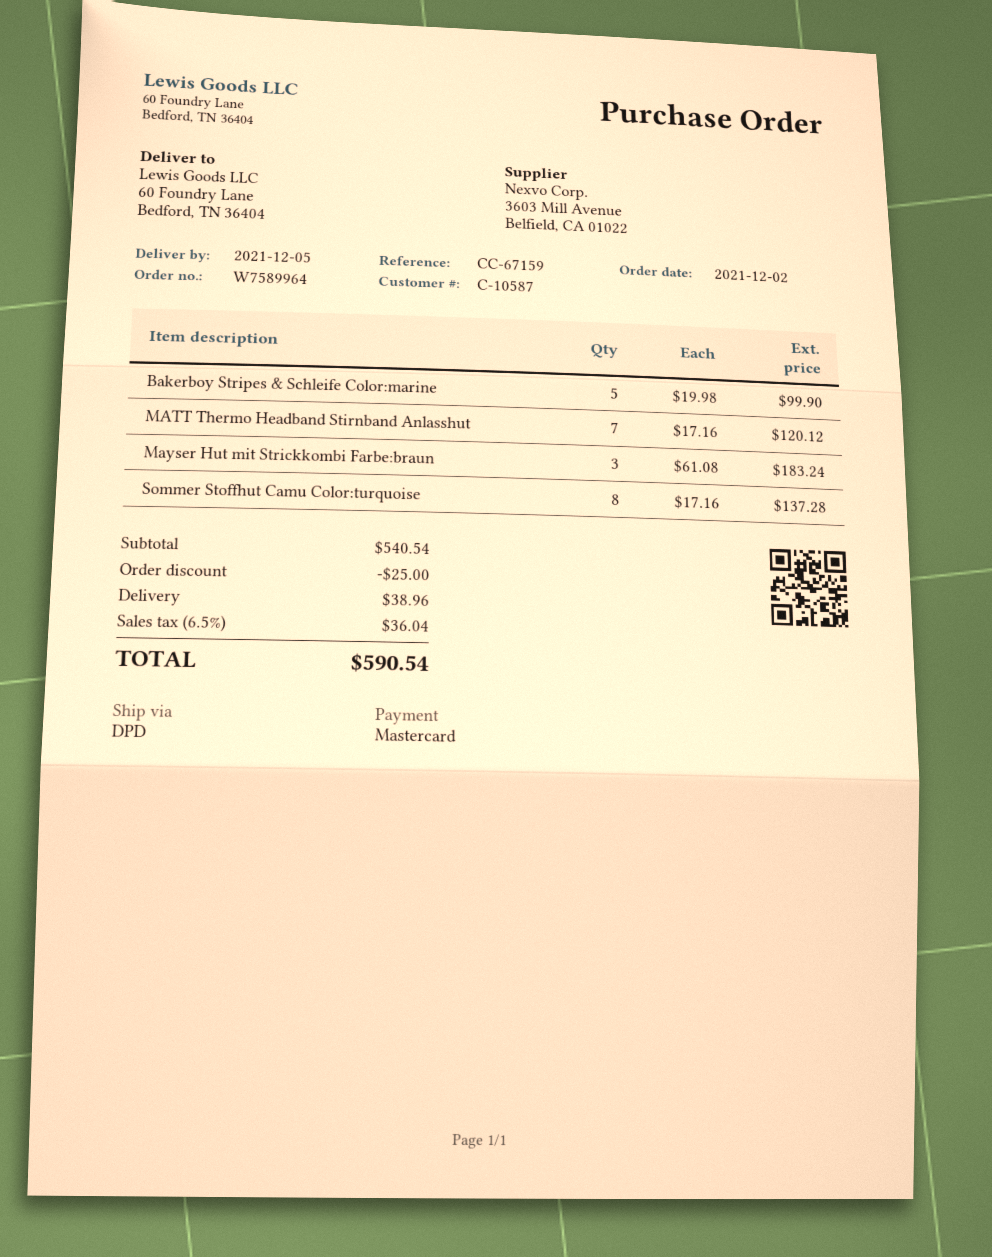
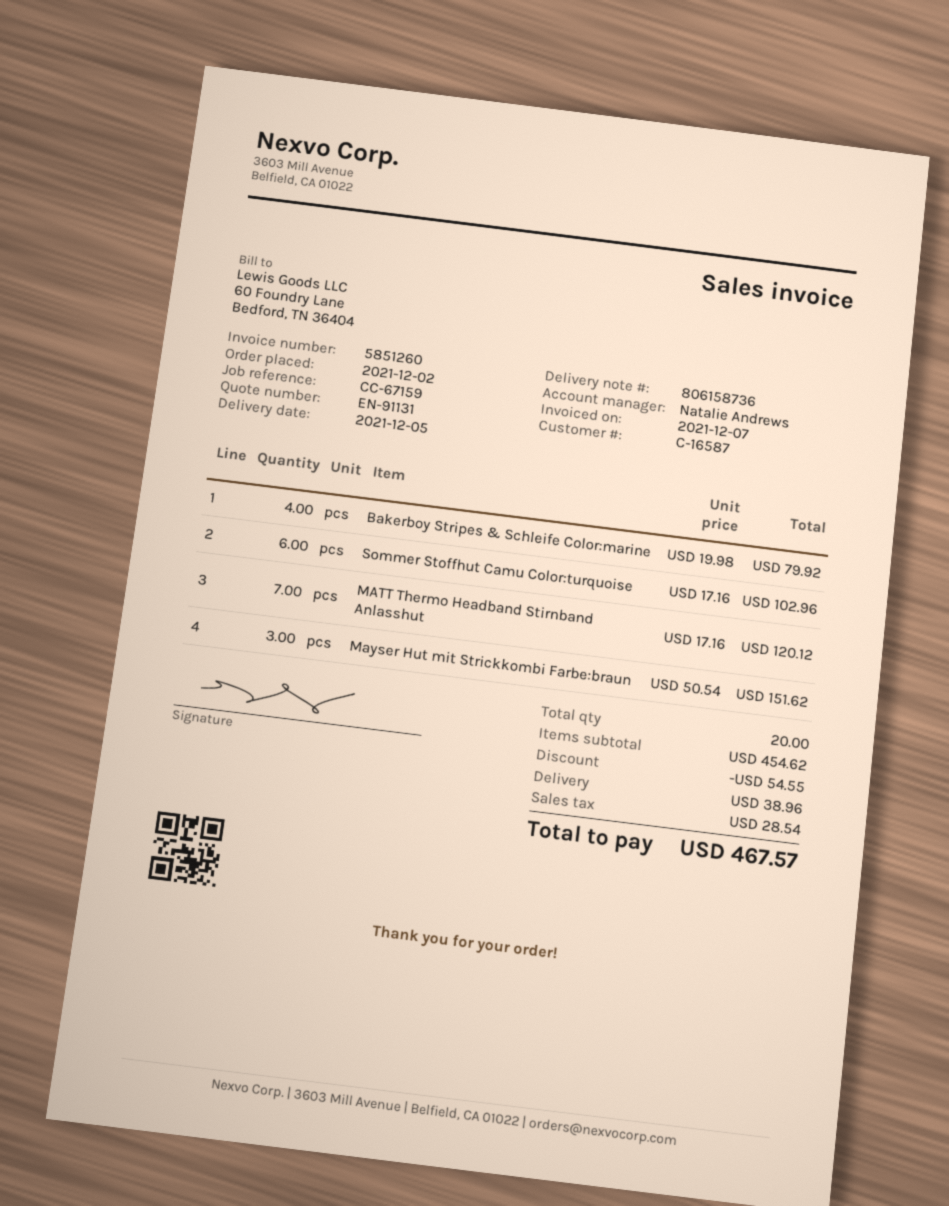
customer number: C-10587 -> C-16587
Bakerboy Stripes & Schleife Color:marine: 5 x 19.98 = 99.90 -> 4 x 19.98 = 79.92
Mayser Hut mit Strickkombi Farbe:braun: 3 x 61.08 = 183.24 -> 3 x 50.54 = 151.62
Sommer Stoffhut Camu Color:turquoise: 8 x 17.16 = 137.28 -> 6 x 17.16 = 102.96
subtotal: 540.54 -> 454.62
discount: 25.00 -> 54.55
tax: 36.04 -> 28.54
total: 590.54 -> 467.57

